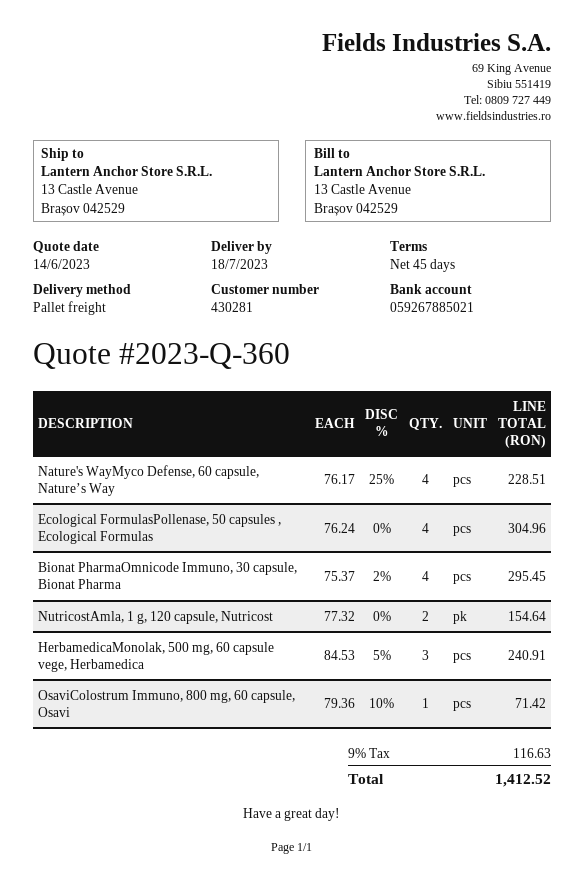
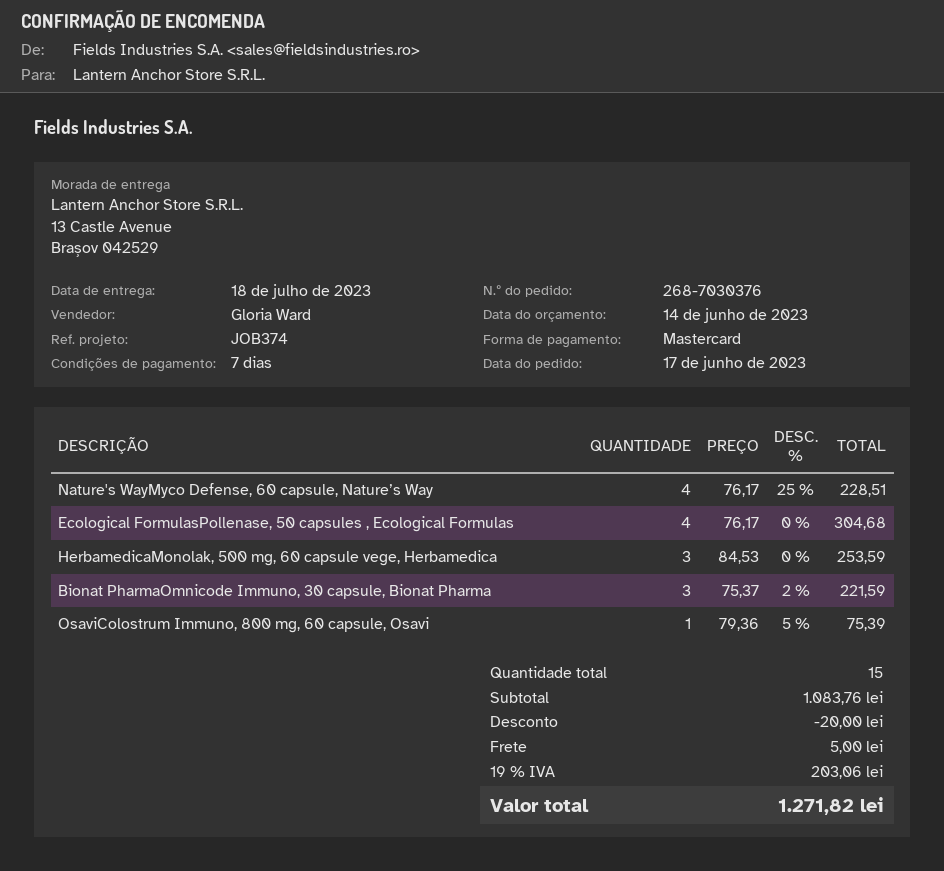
payment terms: 45 days -> 7 days
Ecological FormulasPollenase, 50 capsules , Ecological Formulas: 4 x 76.24 = 304.96 -> 4 x 76.17 = 304.68
Bionat PharmaOmnicode Immuno, 30 capsule, Bionat Pharma: 4 x 75.37 - 2% = 295.45 -> 3 x 75.37 - 2% = 221.59
NutricostAmla, 1 g, 120 capsule, Nutricost: 2 x 77.32 = 154.64 -> none
HerbamedicaMonolak, 500 mg, 60 capsule vege, Herbamedica: 3 x 84.53 - 5% = 240.91 -> 3 x 84.53 = 253.59
OsaviColostrum Immuno, 800 mg, 60 capsule, Osavi: 1 x 79.36 - 10% = 71.42 -> 1 x 79.36 - 5% = 75.39
discount: none -> 20.00
shipping: none -> 5.00
tax: 9% = 116.63 -> 19% = 203.06
total: 1412.52 -> 1271.82

